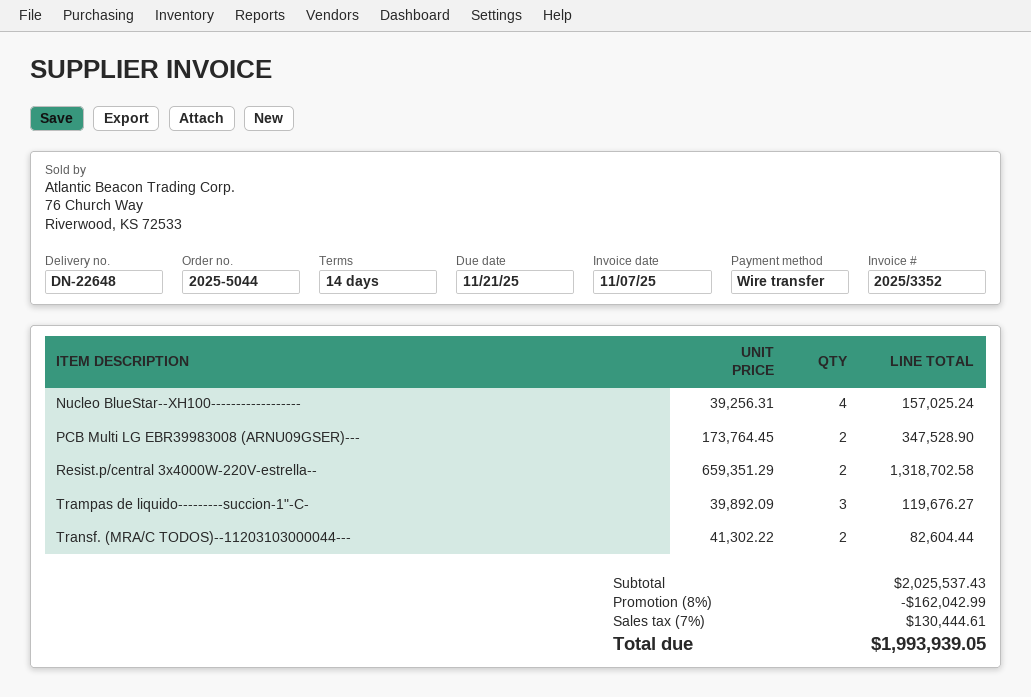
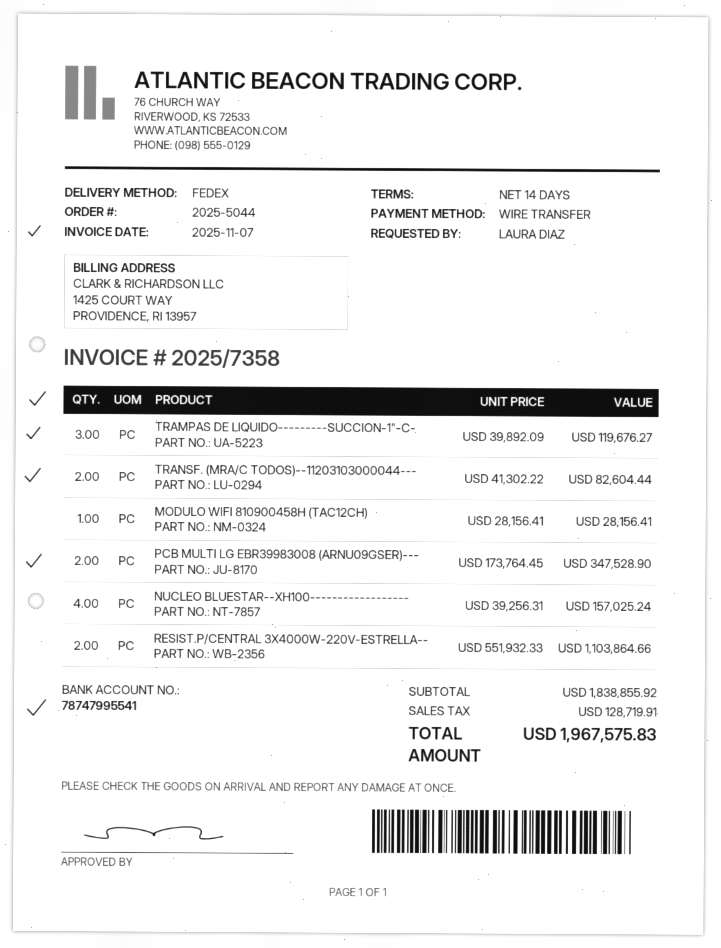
invoice number: 2025/3352 -> 2025/7358
Resist.p/central 3x4000W-220V-estrella--: 2 x 659351.29 = 1318702.58 -> 2 x 551932.33 = 1103864.66
MODULO WIFI 810900458H (TAC12CH): none -> 1 x 28156.41 = 28156.41
subtotal: 2025537.43 -> 1838855.92
discount: 8% = 162042.99 -> none
tax: 130444.61 -> 128719.91
total: 1993939.05 -> 1967575.83

